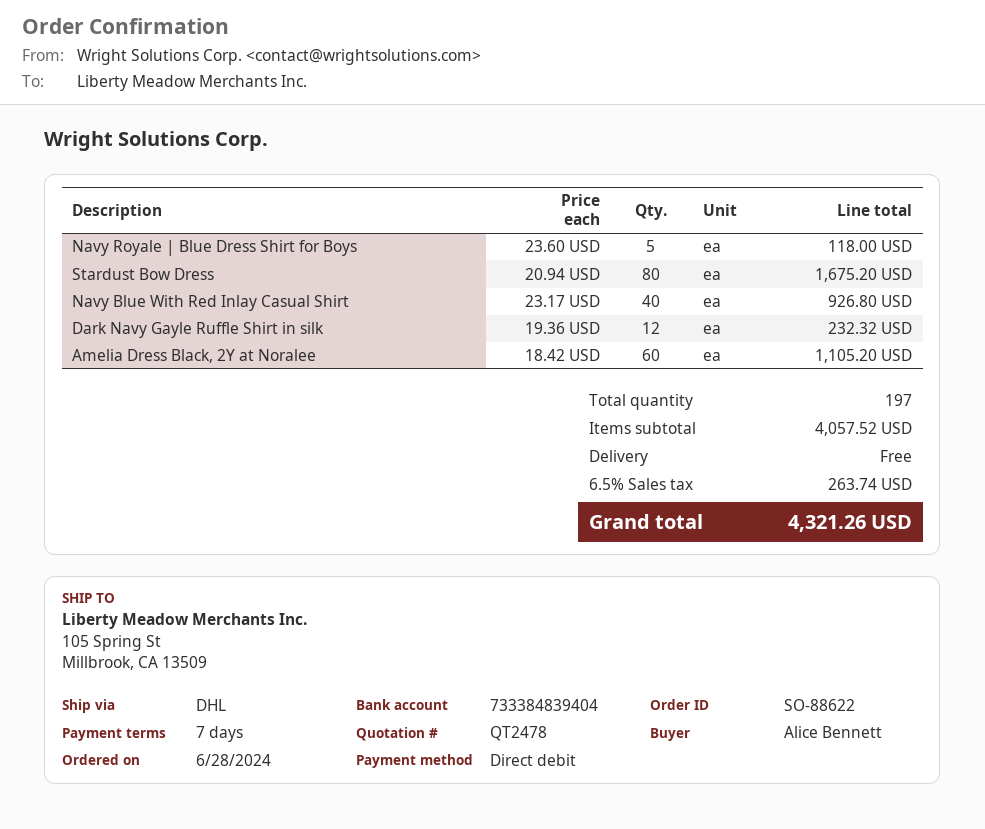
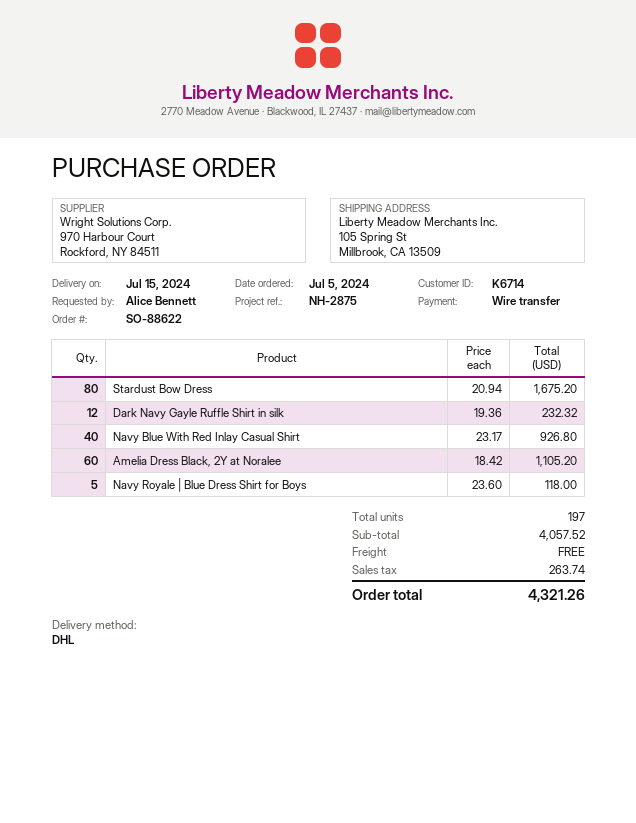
order date: 2024-06-28 -> 2024-07-05
payment method: direct debit -> bank transfer

